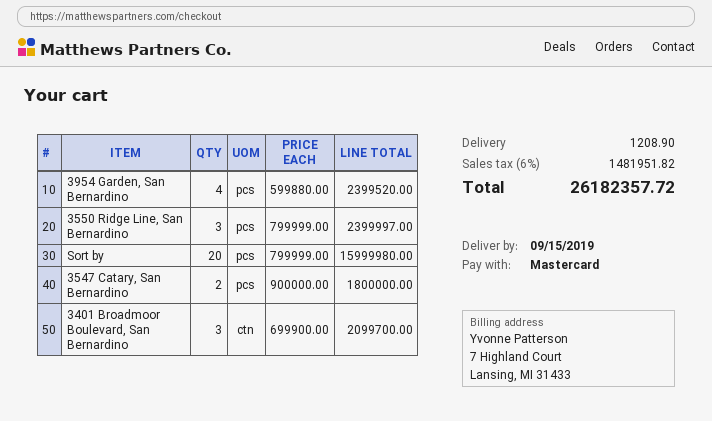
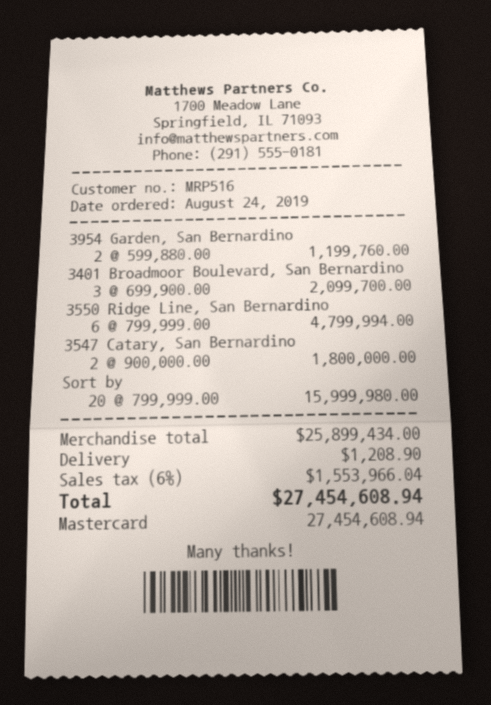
3954 Garden, San Bernardino: 4 x 599880.00 = 2399520.00 -> 2 x 599880.00 = 1199760.00
3550 Ridge Line, San Bernardino: 3 x 799999.00 = 2399997.00 -> 6 x 799999.00 = 4799994.00
tax: 6% = 1481951.82 -> 6% = 1553966.04
total: 26182357.72 -> 27454608.94

